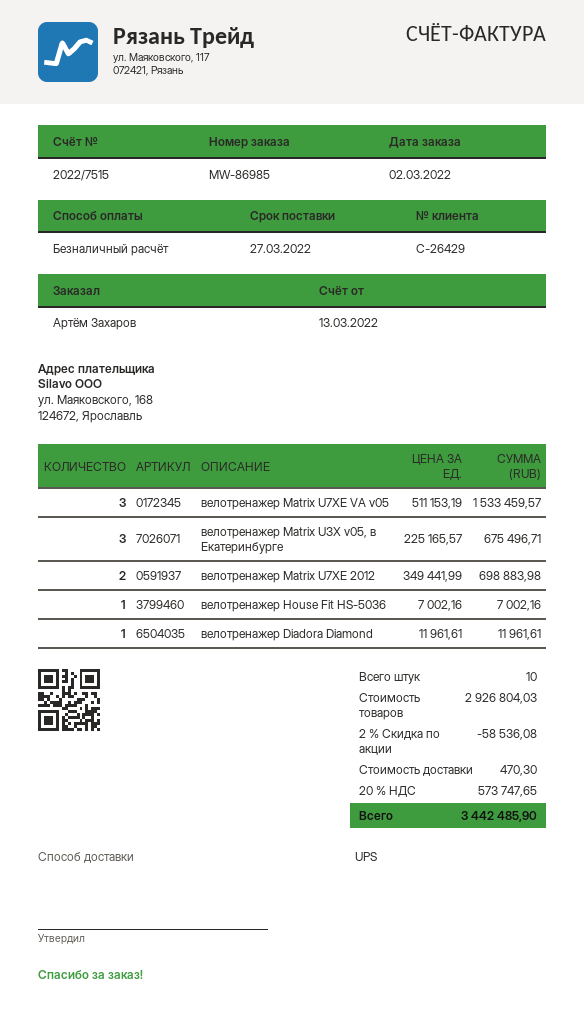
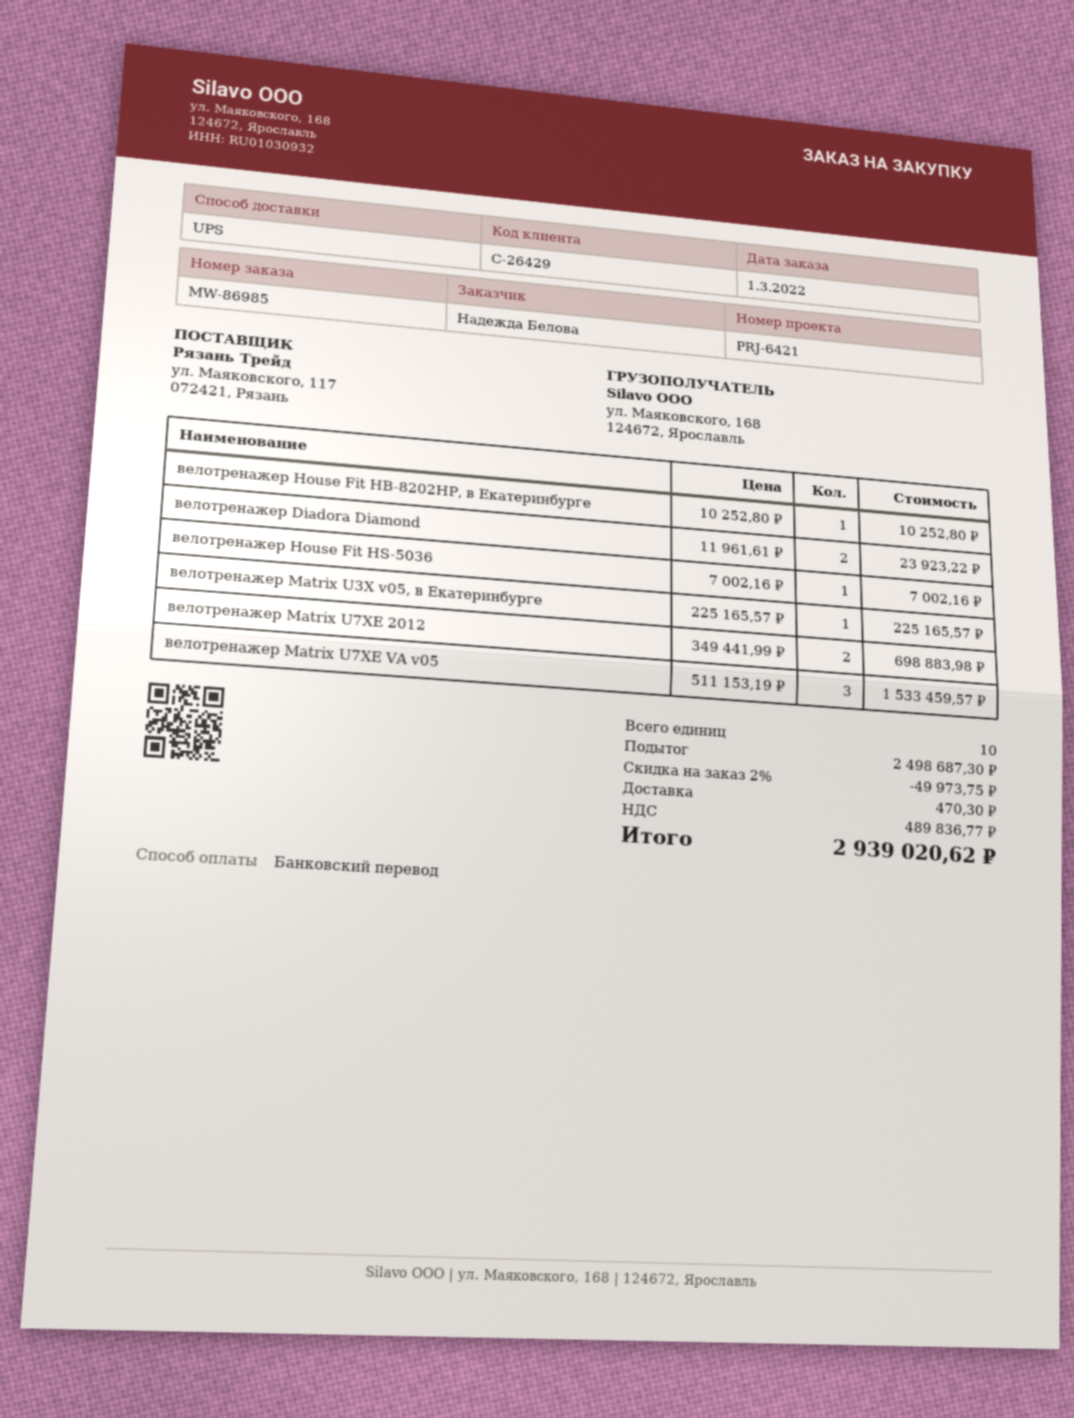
order date: 2022-03-02 -> 2022-03-01
ordered by: Артём Захаров -> Надежда Белова
велотренажер Matrix U3X v05, в Екатеринбурге: 3 x 225165.57 = 675496.71 -> 1 x 225165.57 = 225165.57
велотренажер Diadora Diamond: 1 x 11961.61 = 11961.61 -> 2 x 11961.61 = 23923.22
велотренажер House Fit HB-8202HP, в Екатеринбурге: none -> 1 x 10252.80 = 10252.80
subtotal: 2926804.03 -> 2498687.30
discount: 2% = 58536.08 -> 2% = 49973.75
tax: 573747.65 -> 489836.77
total: 3442485.90 -> 2939020.62

